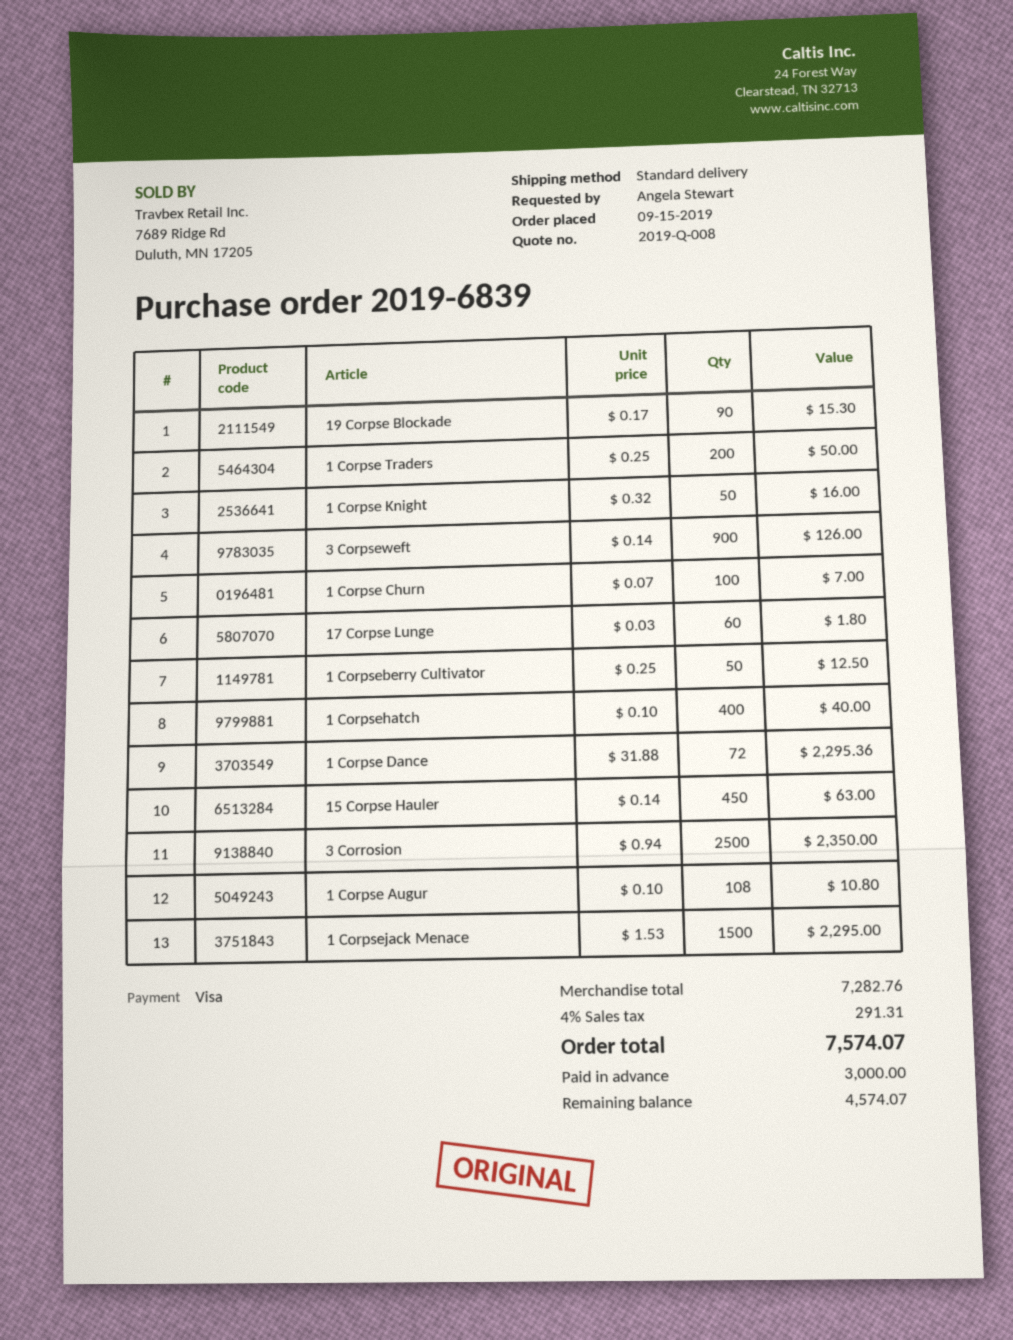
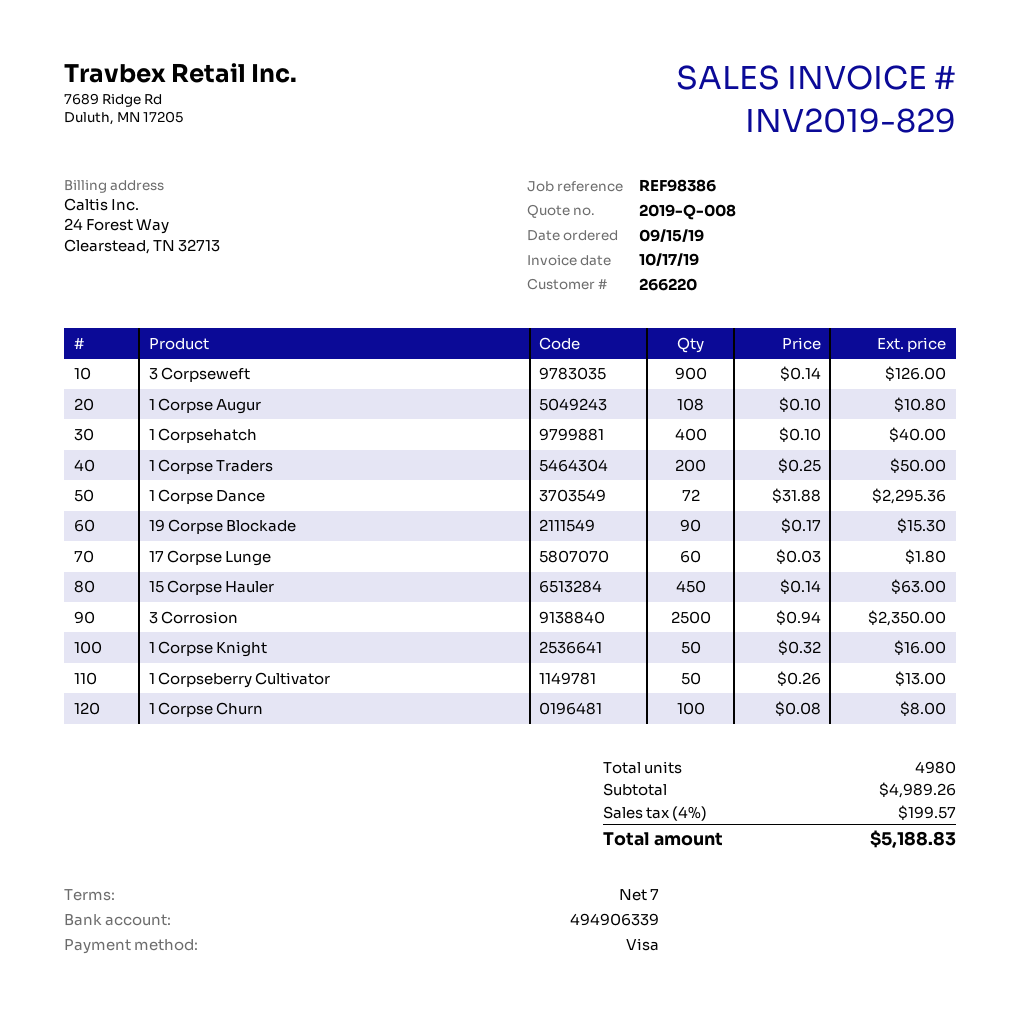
1 Corpse Churn: 100 x 0.07 = 7.00 -> 100 x 0.08 = 8.00
1 Corpseberry Cultivator: 50 x 0.25 = 12.50 -> 50 x 0.26 = 13.00
1 Corpsejack Menace: 1500 x 1.53 = 2295.00 -> none
subtotal: 7282.76 -> 4989.26
tax: 4% = 291.31 -> 4% = 199.57
total: 7574.07 -> 5188.83

